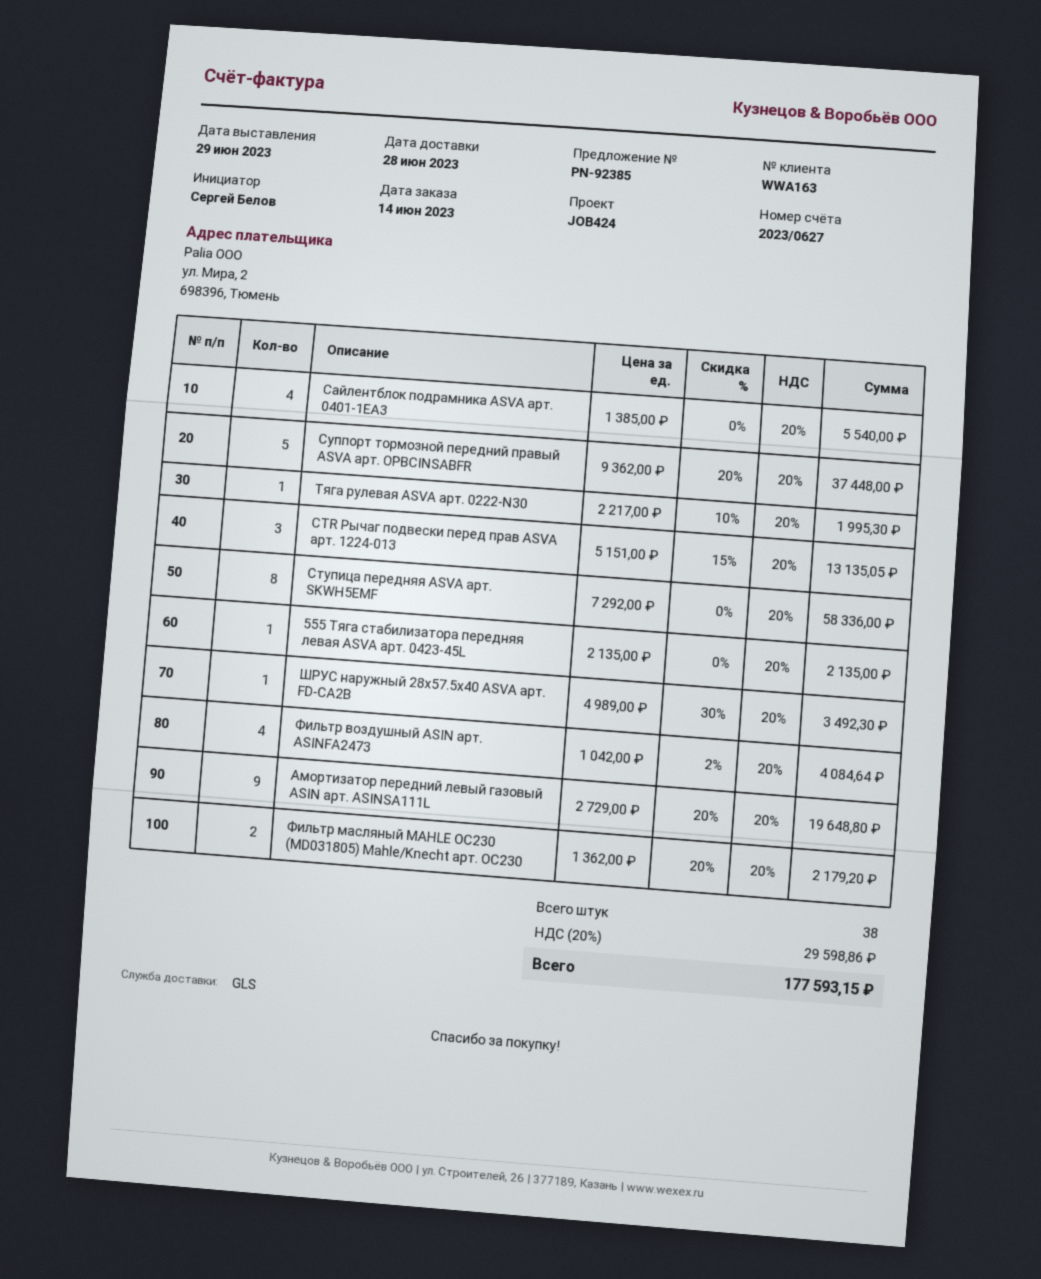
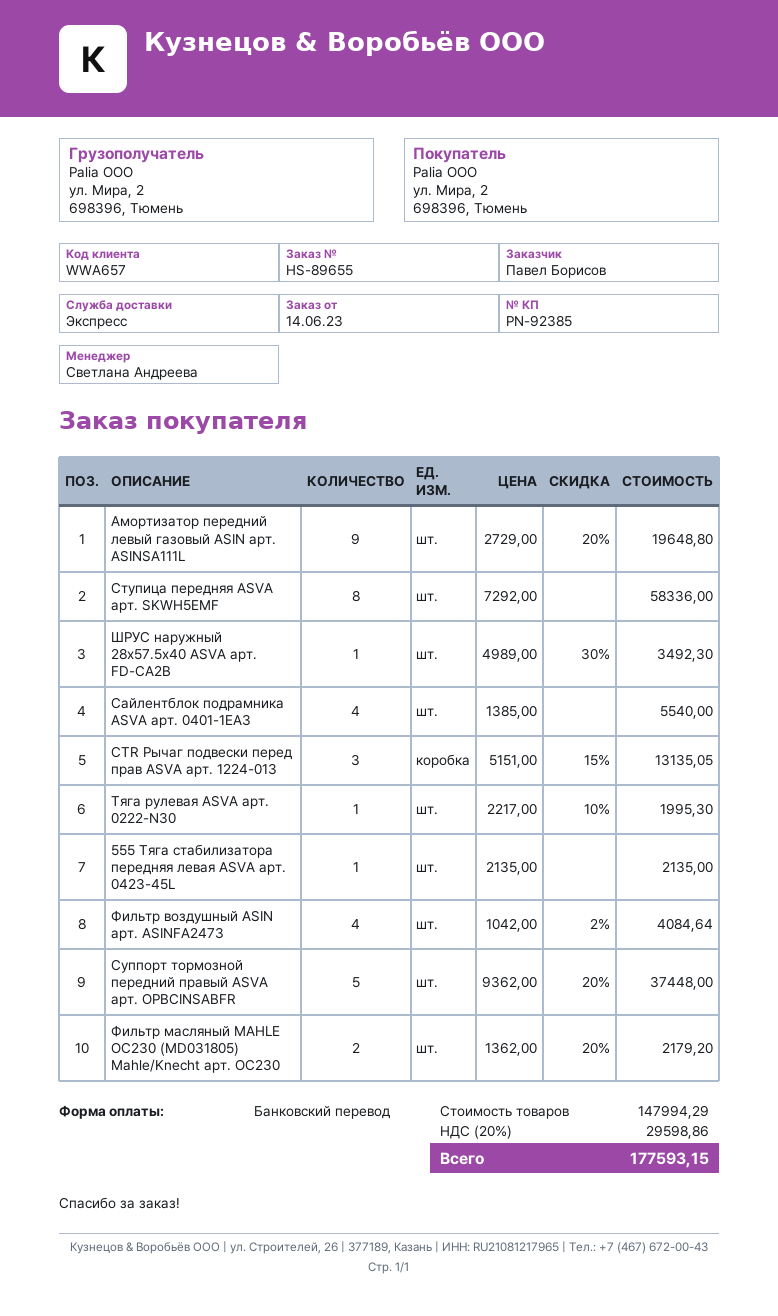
customer number: WWA163 -> WWA657
ordered by: Сергей Белов -> Павел Борисов
shipping method: GLS -> express

